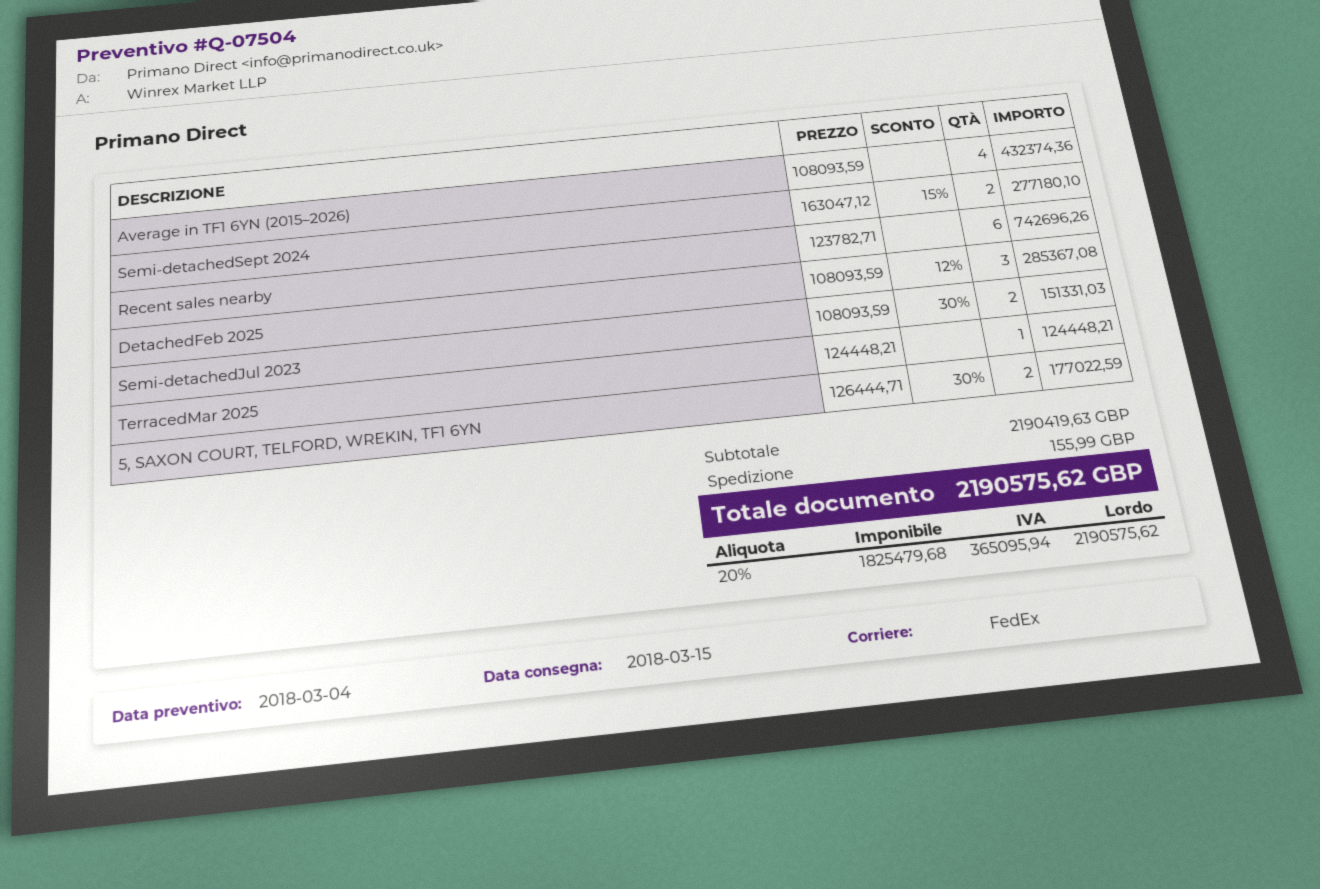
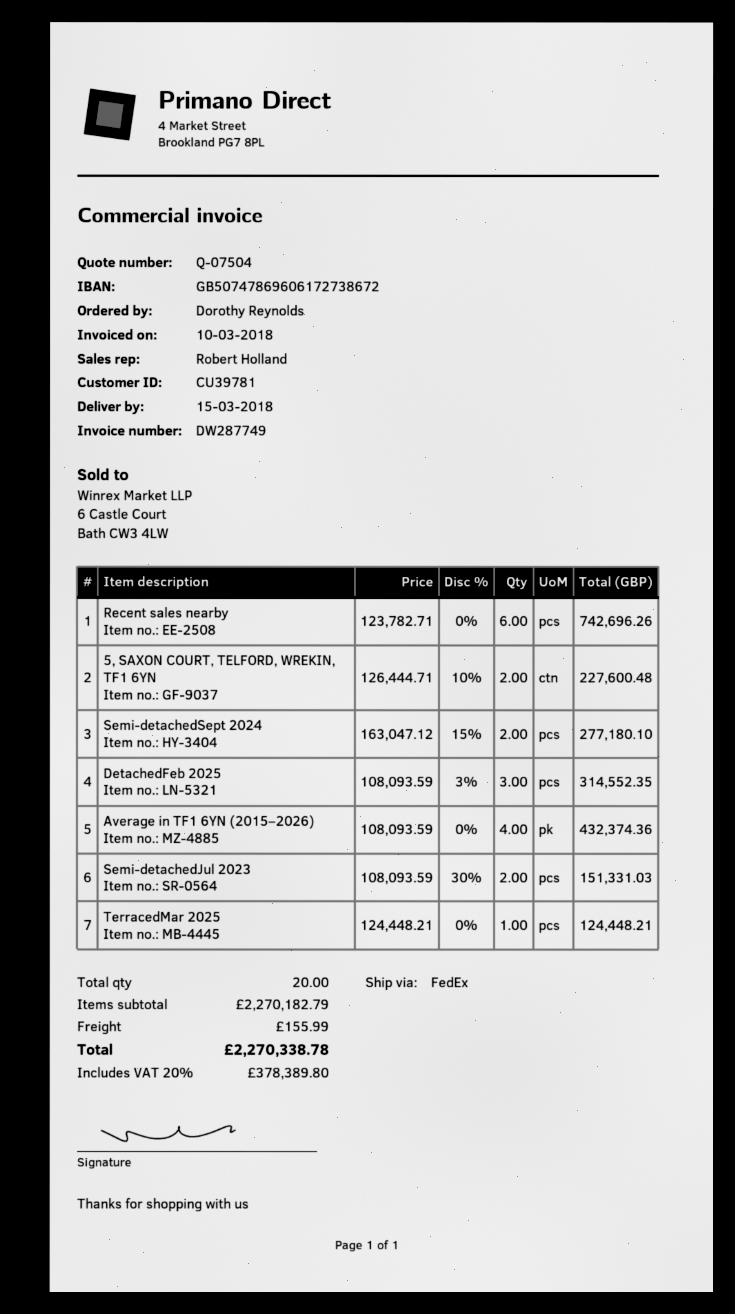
DetachedFeb 2025: 3 x 108093.59 - 12% = 285367.08 -> 3 x 108093.59 - 3% = 314552.35
5, SAXON COURT, TELFORD, WREKIN, TF1 6YN: 2 x 126444.71 - 30% = 177022.59 -> 2 x 126444.71 - 10% = 227600.48
subtotal: 2190419.63 -> 2270182.79
tax: 20% = 365095.94 -> 20% = 378389.80
total: 2190575.62 -> 2270338.78

